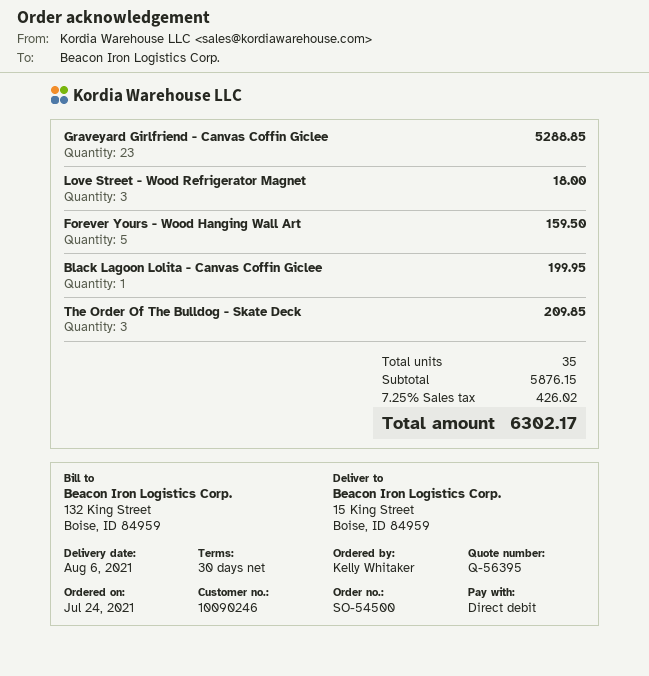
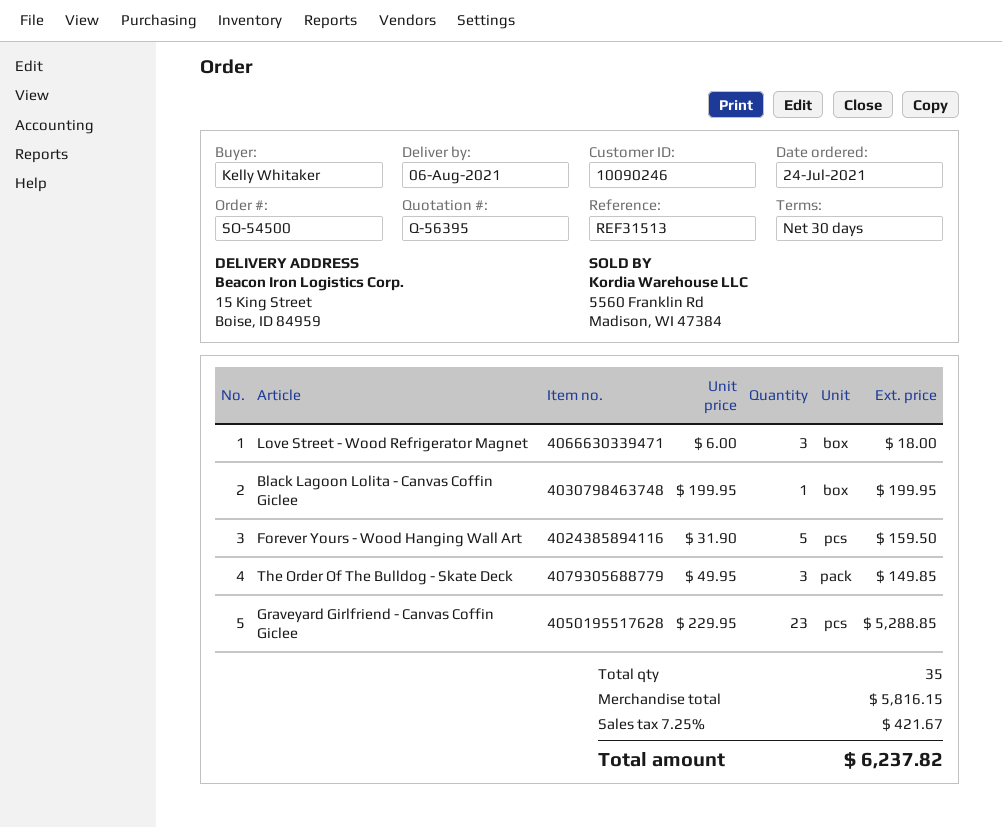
The Order Of The Bulldog - Skate Deck: 3 for 209.85 -> 3 for 149.85
subtotal: 5876.15 -> 5816.15
tax: 7.25% = 426.02 -> 7.25% = 421.67
total: 6302.17 -> 6237.82

